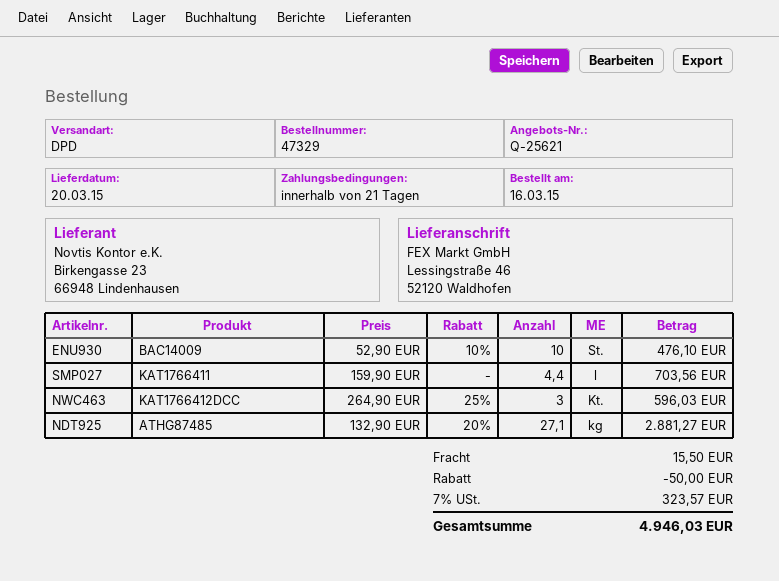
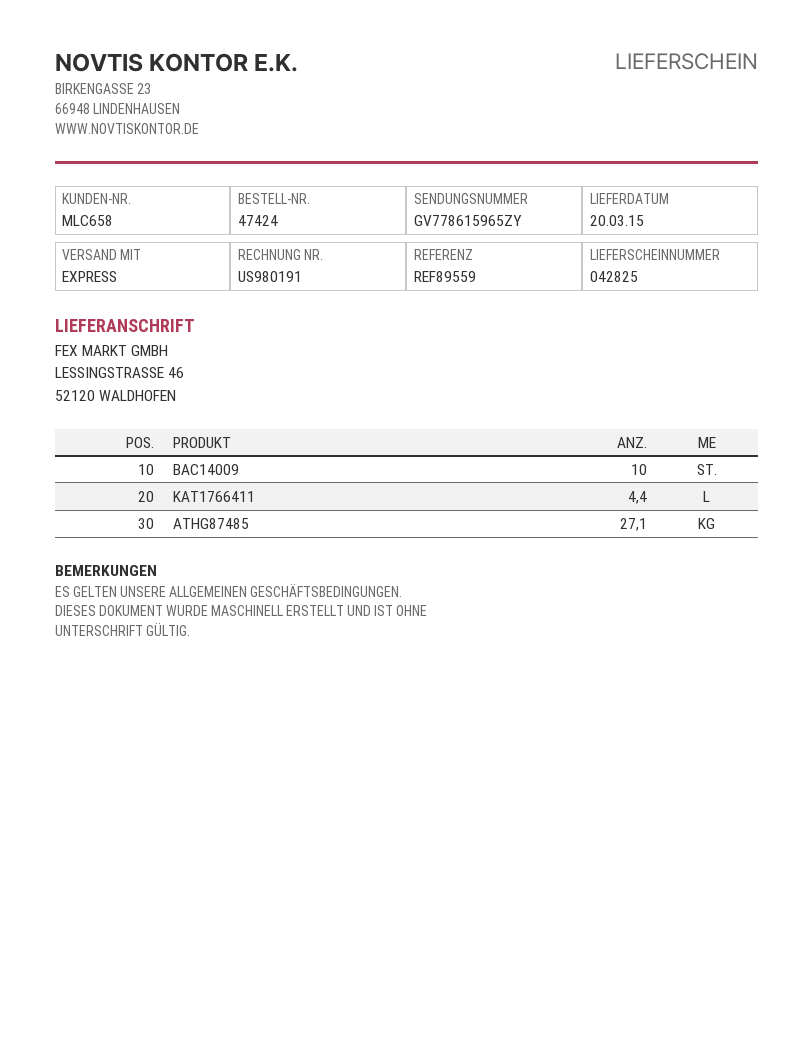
order number: 47329 -> 47424
shipping method: DPD -> express
KAT1766412DCC: 3 -> none

